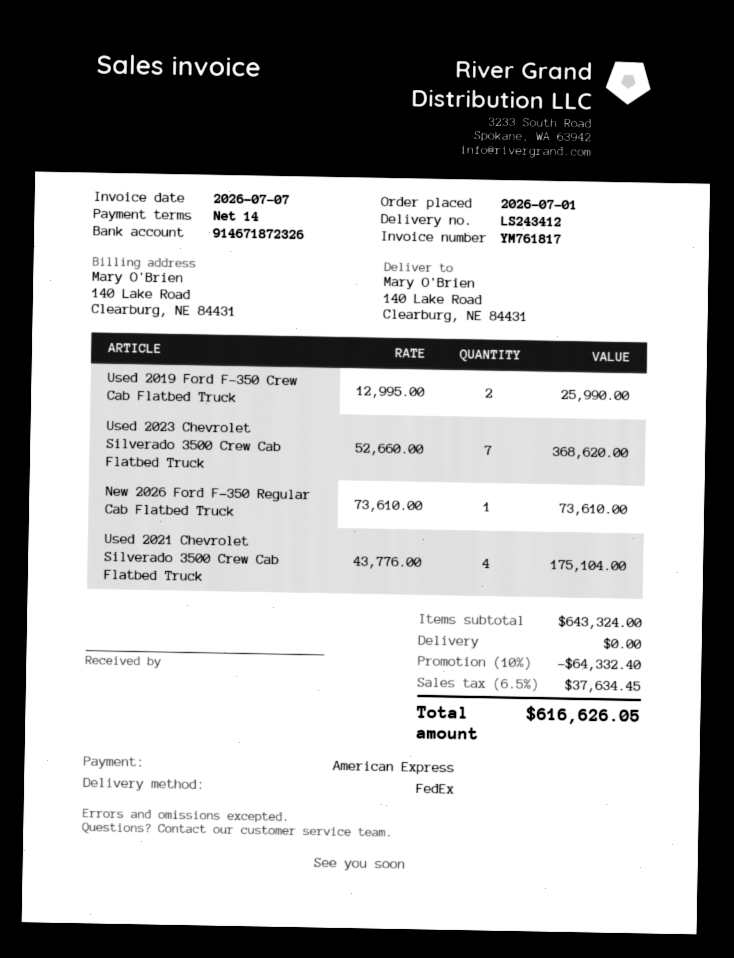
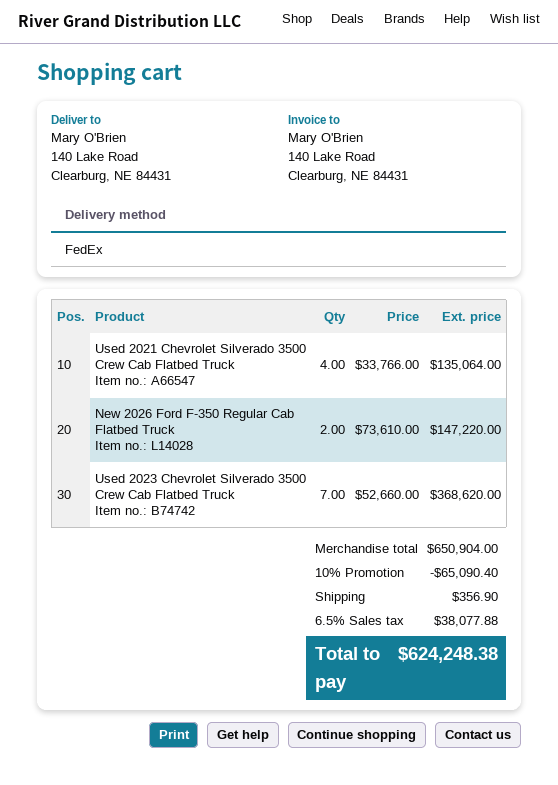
Used 2019 Ford F-350 Crew Cab Flatbed Truck: 2 x 12995.00 = 25990.00 -> none
New 2026 Ford F-350 Regular Cab Flatbed Truck: 1 x 73610.00 = 73610.00 -> 2 x 73610.00 = 147220.00
Used 2021 Chevrolet Silverado 3500 Crew Cab Flatbed Truck: 4 x 43776.00 = 175104.00 -> 4 x 33766.00 = 135064.00
subtotal: 643324.00 -> 650904.00
discount: 10% = 64332.40 -> 10% = 65090.40
shipping: 0.00 -> 356.90
tax: 6.5% = 37634.45 -> 6.5% = 38077.88
total: 616626.05 -> 624248.38

